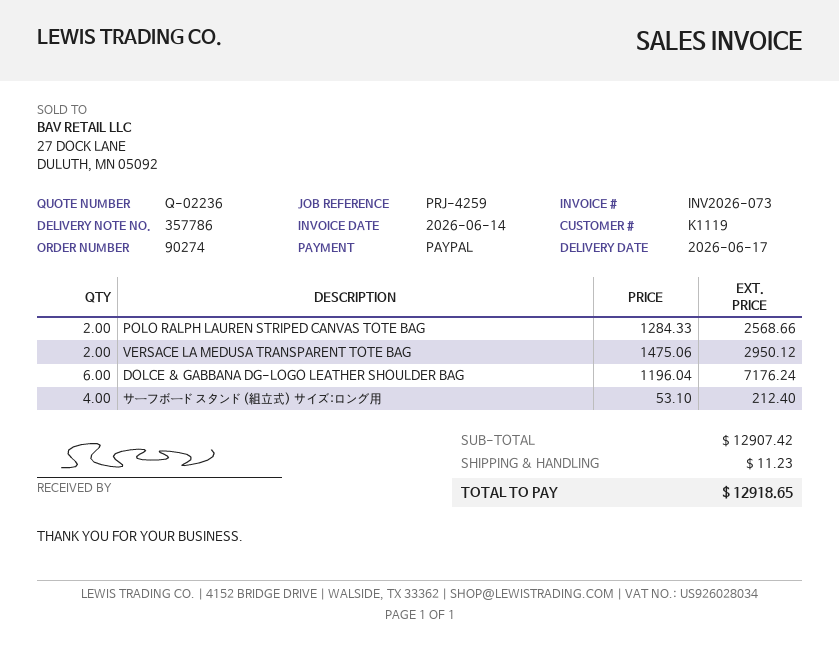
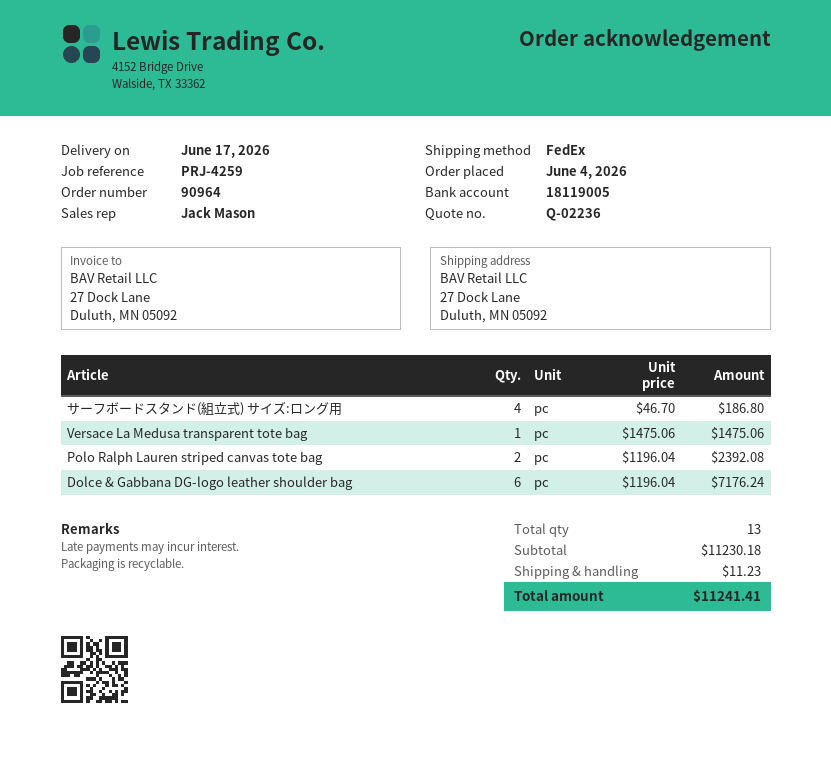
order number: 90274 -> 90964
POLO RALPH LAUREN STRIPED CANVAS TOTE BAG: 2 x 1284.33 = 2568.66 -> 2 x 1196.04 = 2392.08
VERSACE LA MEDUSA TRANSPARENT TOTE BAG: 2 x 1475.06 = 2950.12 -> 1 x 1475.06 = 1475.06
サーフボードスタンド(組立式) サイズ:ロング用: 4 x 53.10 = 212.40 -> 4 x 46.70 = 186.80
subtotal: 12907.42 -> 11230.18
total: 12918.65 -> 11241.41

